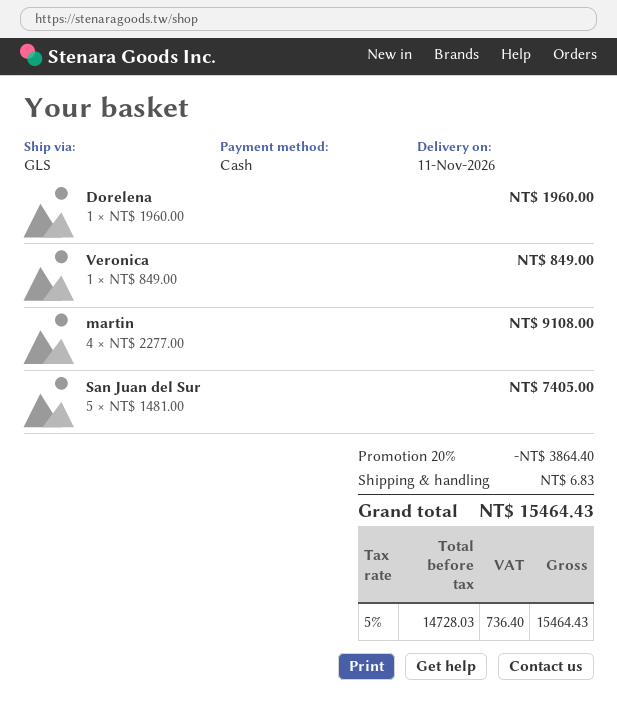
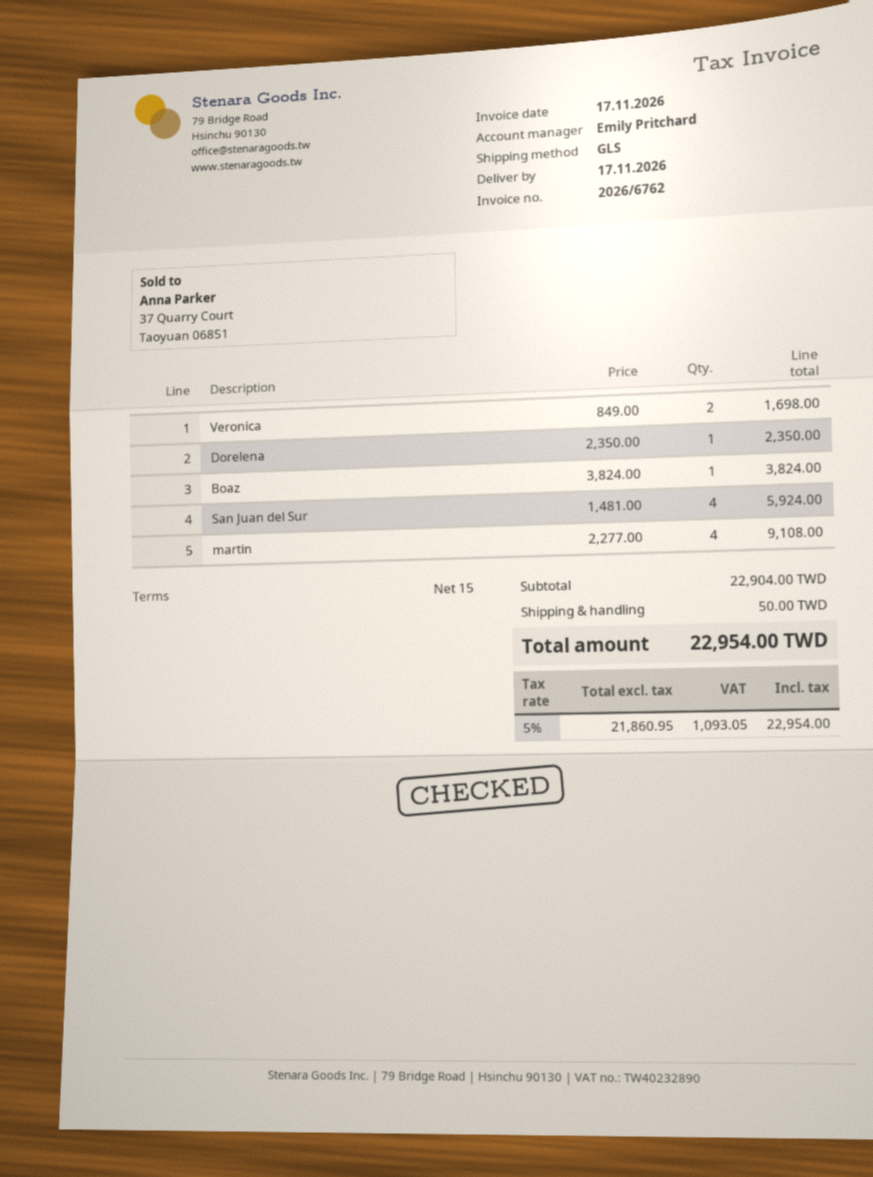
delivery date: 2026-11-11 -> 2026-11-17
Dorelena: 1 x 1960.00 = 1960.00 -> 1 x 2350.00 = 2350.00
Veronica: 1 x 849.00 = 849.00 -> 2 x 849.00 = 1698.00
San Juan del Sur: 5 x 1481.00 = 7405.00 -> 4 x 1481.00 = 5924.00
Boaz: none -> 1 x 3824.00 = 3824.00
discount: 20% = 3864.40 -> none
shipping: 6.83 -> 50.00
net: 14728.03 -> 21860.95
tax: 5% = 736.40 -> 5% = 1093.05
total: 15464.43 -> 22954.00

